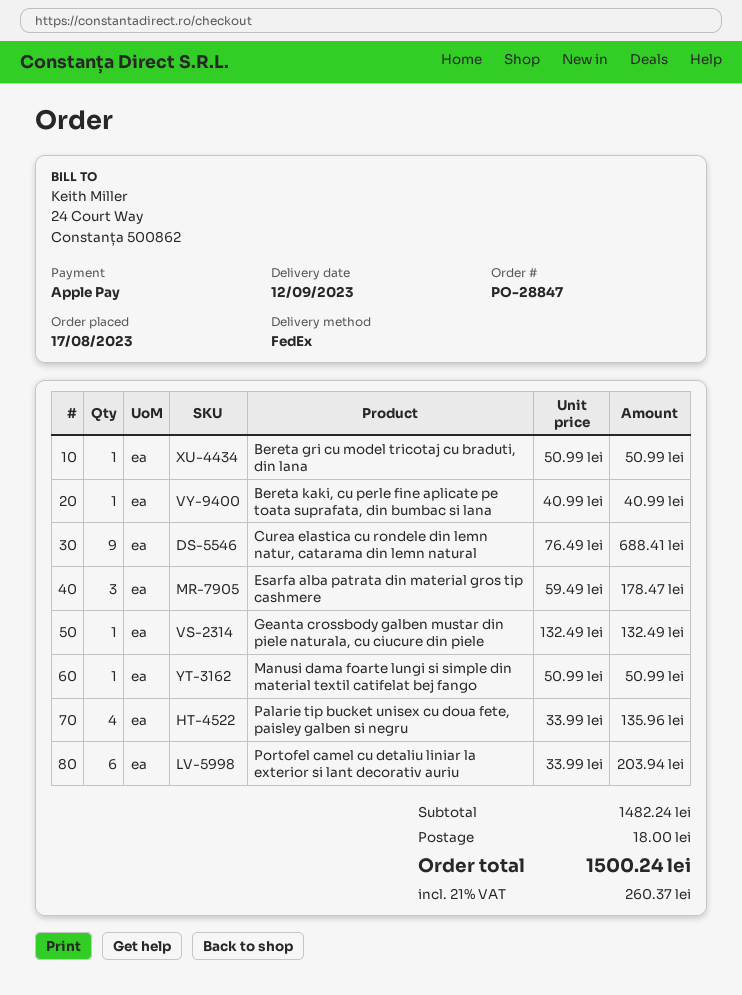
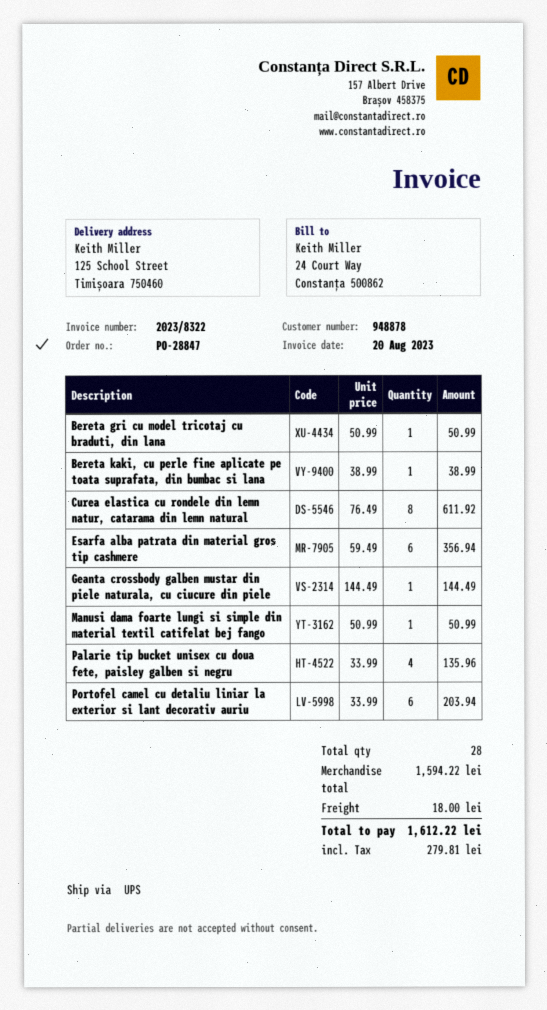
shipping method: FedEx -> UPS
Bereta kaki, cu perle fine aplicate pe toata suprafata, din bumbac si lana: 1 x 40.99 = 40.99 -> 1 x 38.99 = 38.99
Curea elastica cu rondele din lemn natur, catarama din lemn natural: 9 x 76.49 = 688.41 -> 8 x 76.49 = 611.92
Esarfa alba patrata din material gros tip cashmere: 3 x 59.49 = 178.47 -> 6 x 59.49 = 356.94
Geanta crossbody galben mustar din piele naturala, cu ciucure din piele: 1 x 132.49 = 132.49 -> 1 x 144.49 = 144.49
subtotal: 1482.24 -> 1594.22
tax: 260.37 -> 279.81
total: 1500.24 -> 1612.22

